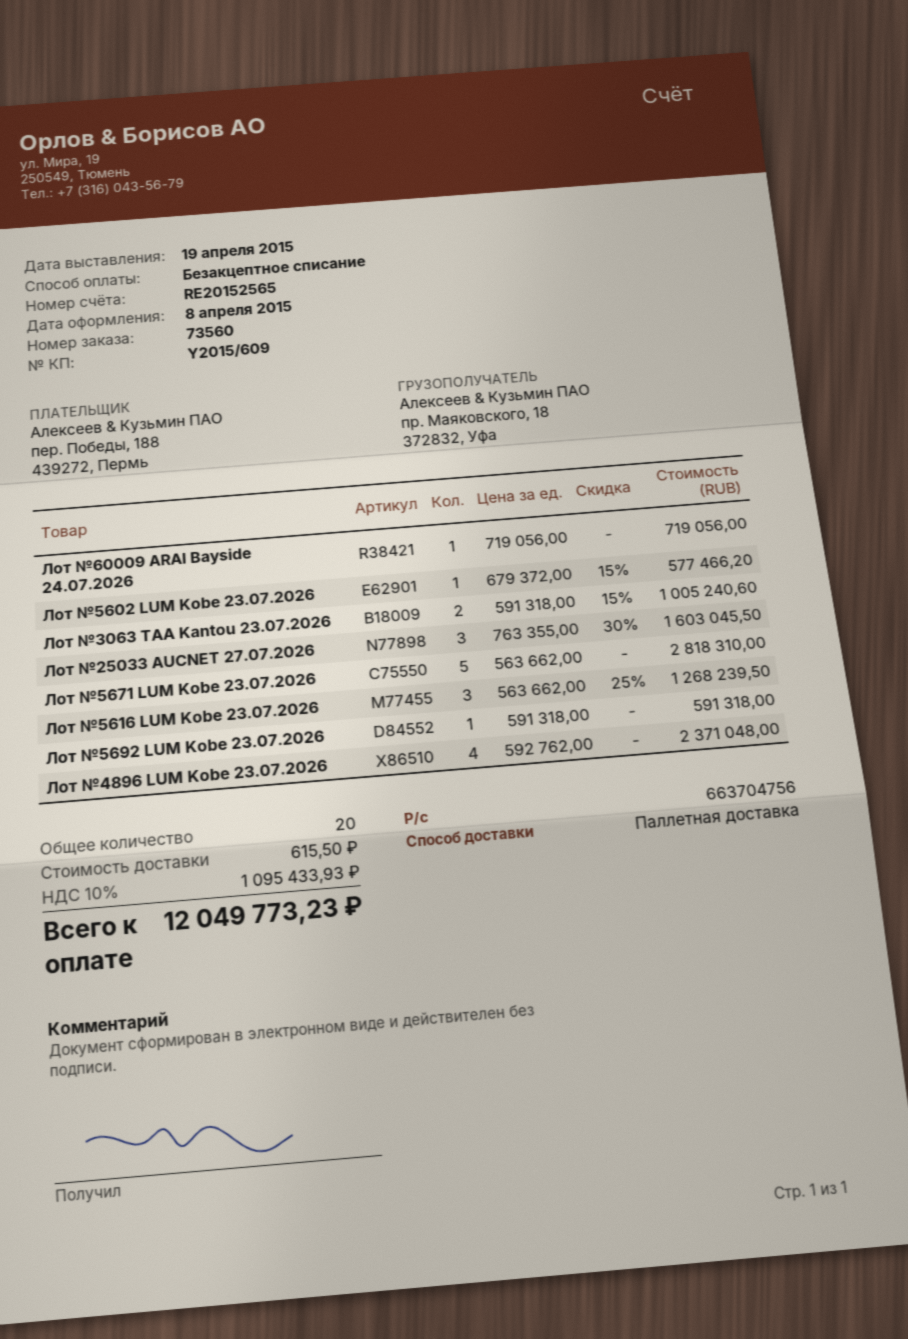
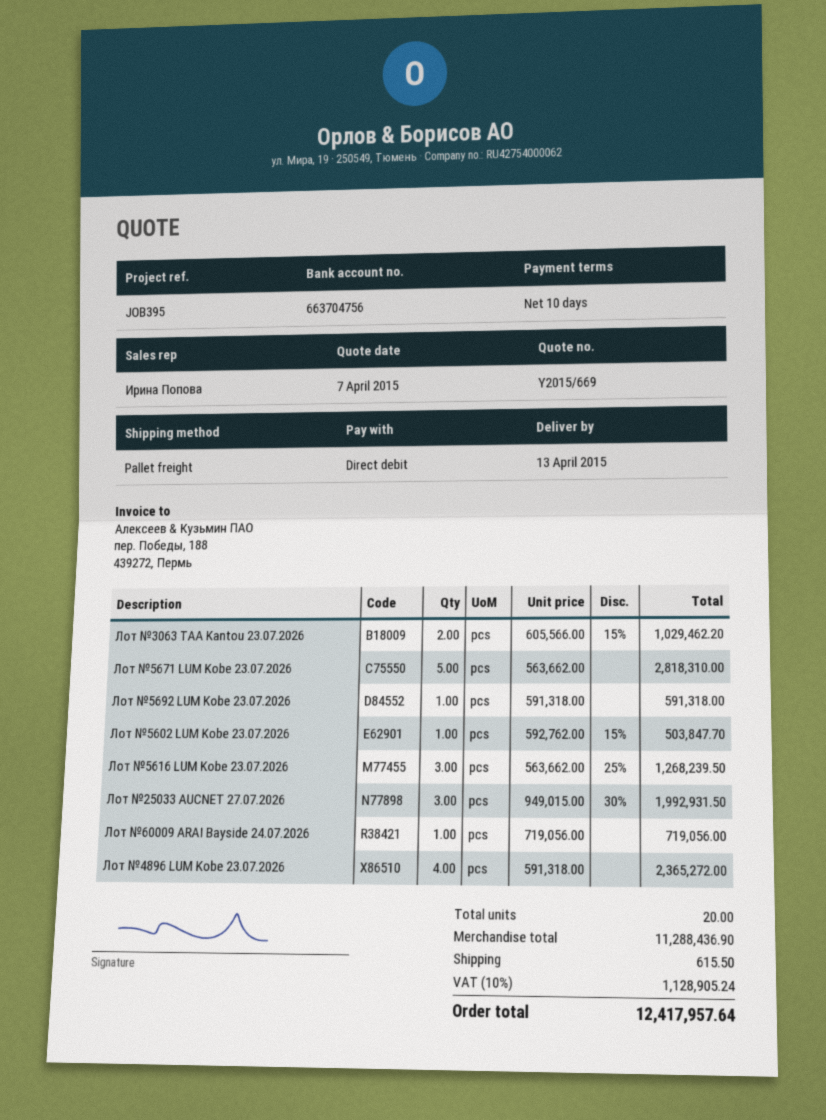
quote number: Y2015/609 -> Y2015/669
Лот №5602 LUM Kobe 23.07.2026: 1 x 679372.00 - 15% = 577466.20 -> 1 x 592762.00 - 15% = 503847.70
Лот №3063 TAA Kantou 23.07.2026: 2 x 591318.00 - 15% = 1005240.60 -> 2 x 605566.00 - 15% = 1029462.20
Лот №25033 AUCNET 27.07.2026: 3 x 763355.00 - 30% = 1603045.50 -> 3 x 949015.00 - 30% = 1992931.50
Лот №4896 LUM Kobe 23.07.2026: 4 x 592762.00 = 2371048.00 -> 4 x 591318.00 = 2365272.00
tax: 10% = 1095433.93 -> 10% = 1128905.24
total: 12049773.23 -> 12417957.64

